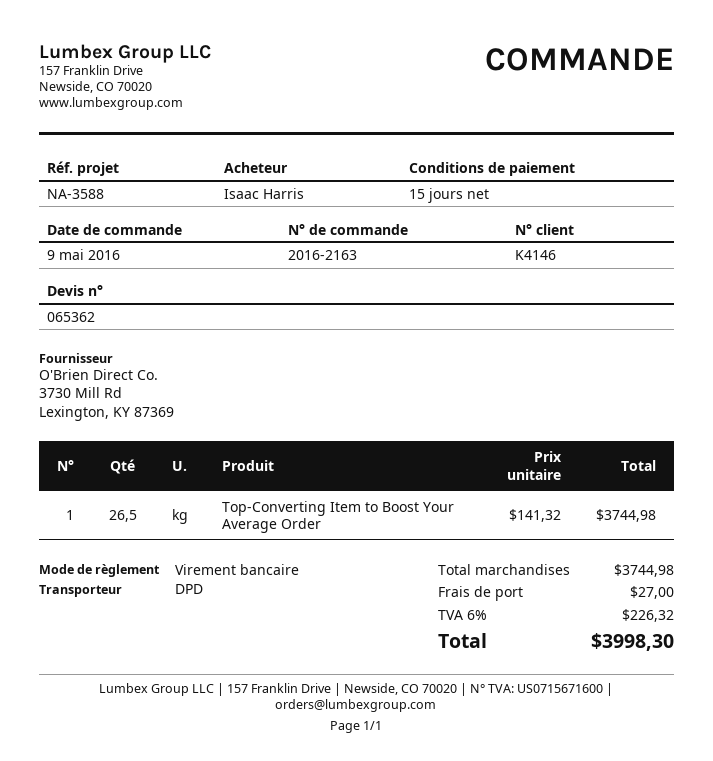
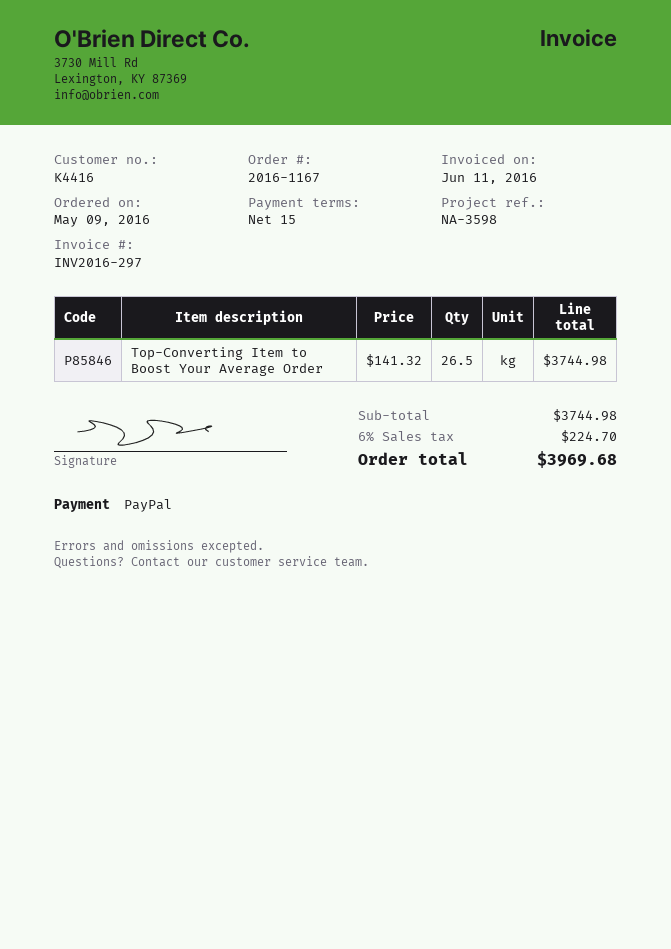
order number: 2016-2163 -> 2016-1167
customer number: K4146 -> K4416
reference: NA-3588 -> NA-3598
payment method: bank transfer -> PayPal
shipping: 27.00 -> none
tax: 6% = 226.32 -> 6% = 224.70
total: 3998.30 -> 3969.68

